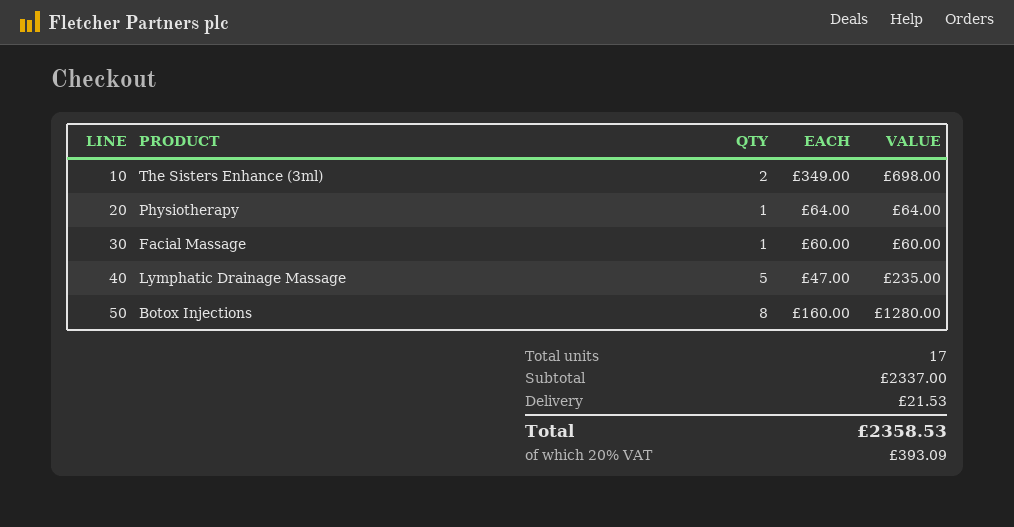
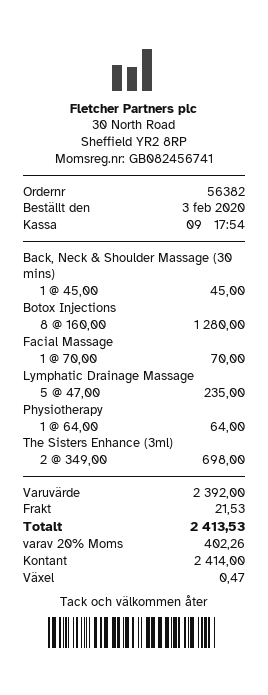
Facial Massage: 1 x 60.00 = 60.00 -> 1 x 70.00 = 70.00
Back, Neck & Shoulder Massage (30 mins): none -> 1 x 45.00 = 45.00
subtotal: 2337.00 -> 2392.00
tax: 20% = 393.09 -> 20% = 402.26
total: 2358.53 -> 2413.53

